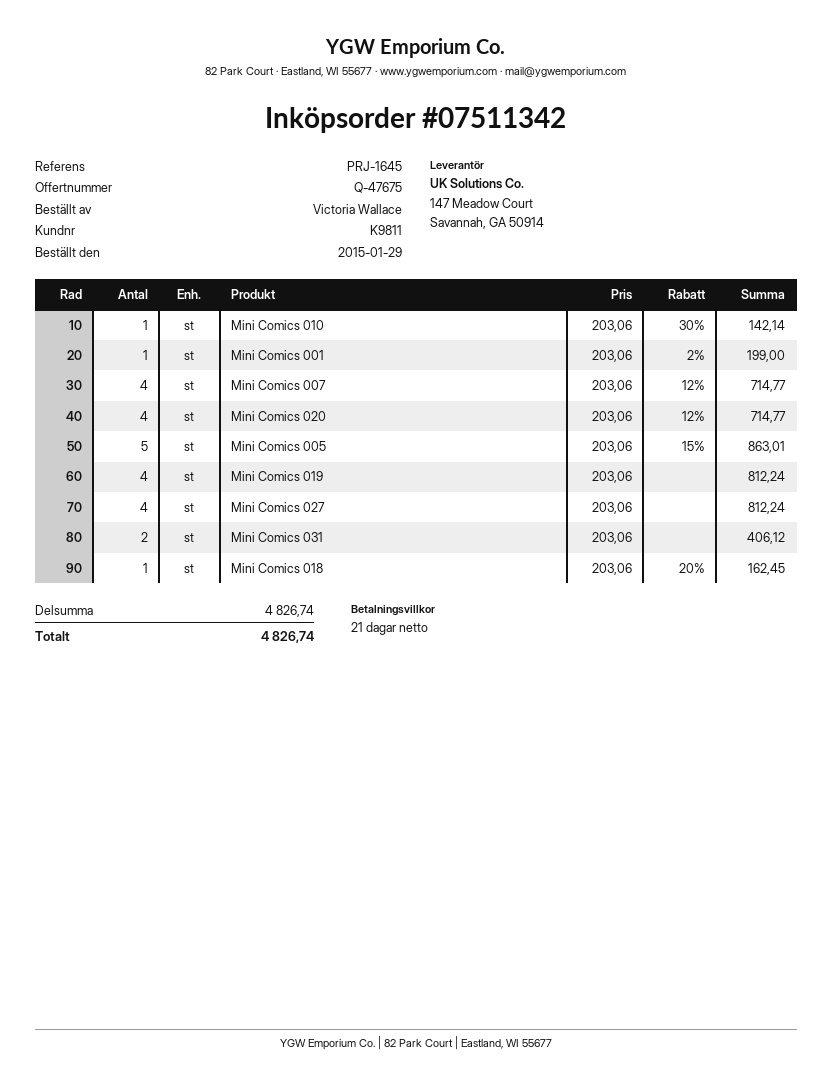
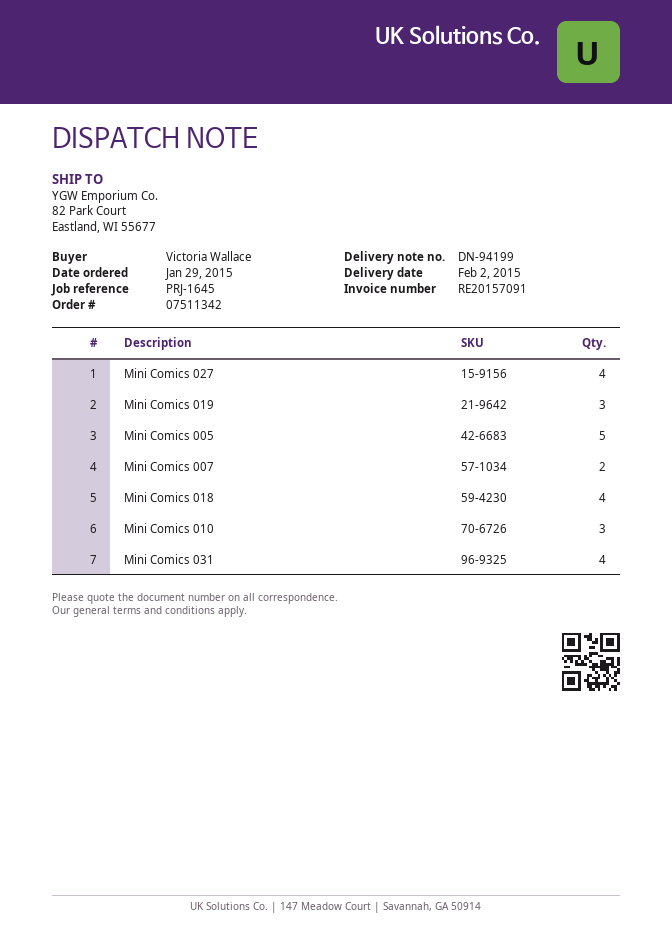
Mini Comics 010: 1 -> 3
Mini Comics 001: 1 -> none
Mini Comics 007: 4 -> 2
Mini Comics 020: 4 -> none
Mini Comics 019: 4 -> 3
Mini Comics 031: 2 -> 4
Mini Comics 018: 1 -> 4

